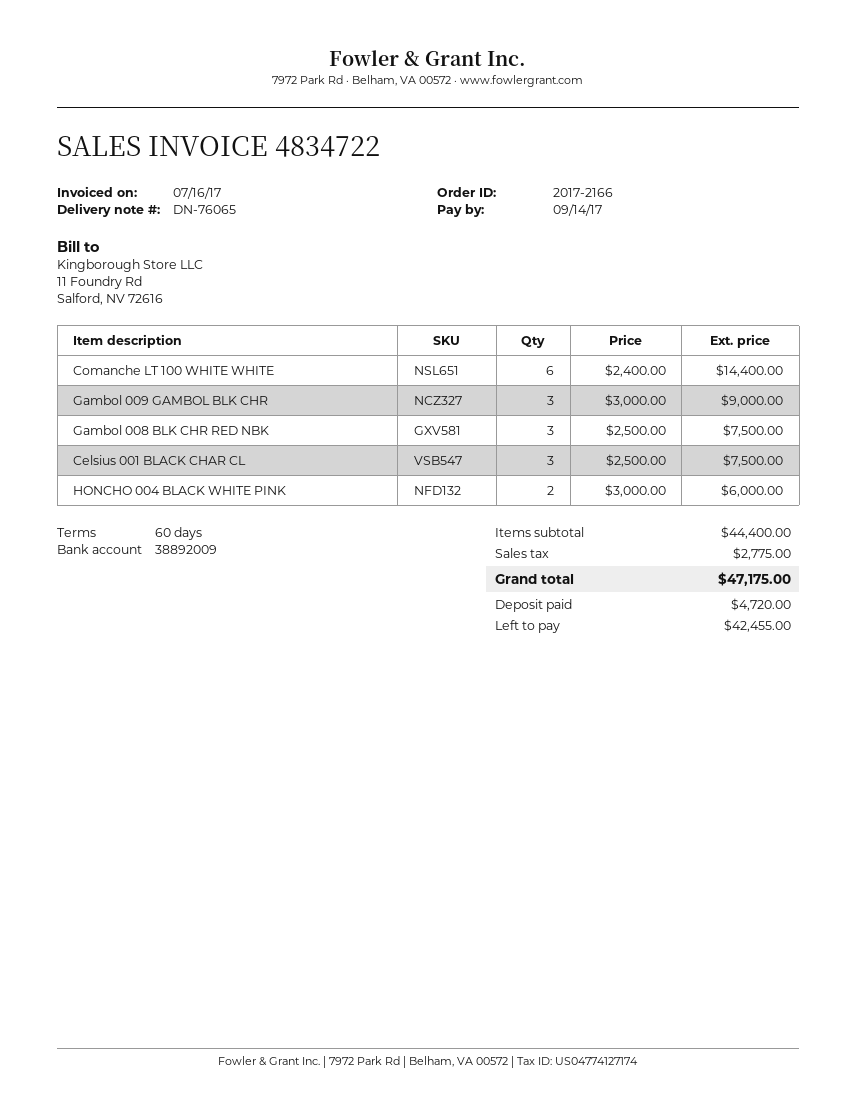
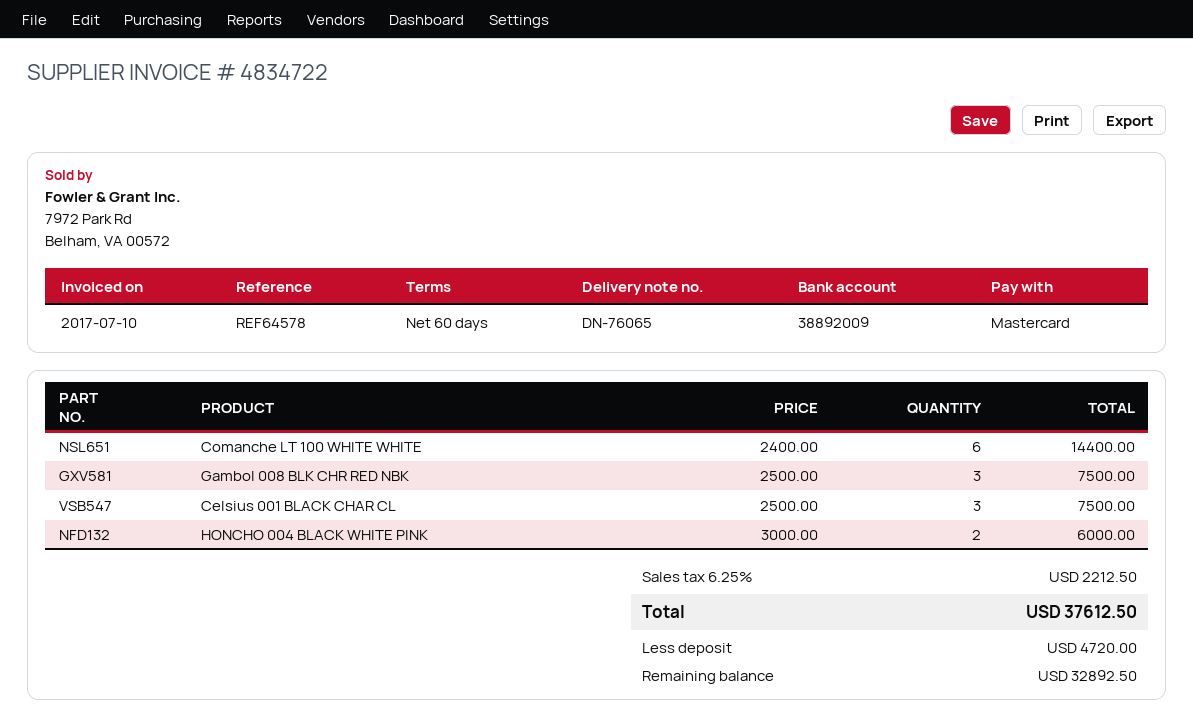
invoice date: 2017-07-16 -> 2017-07-10
Gambol 009 GAMBOL BLK CHR: 3 x 3000.00 = 9000.00 -> none
tax: 2775.00 -> 2212.50
total: 47175.00 -> 37612.50
balance: 42455.00 -> 32892.50

